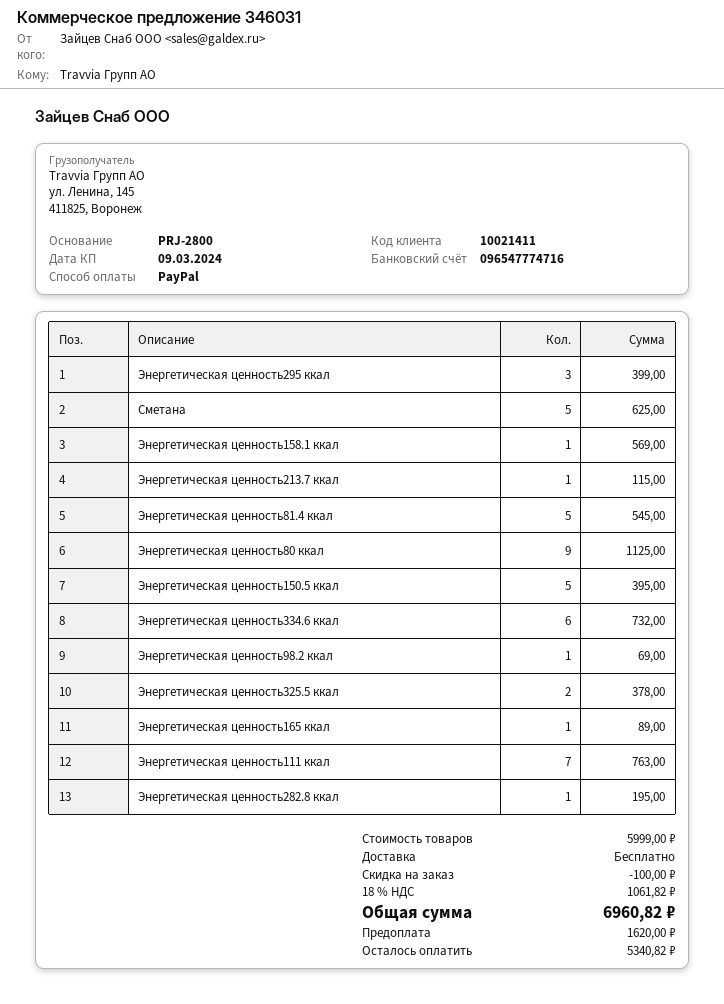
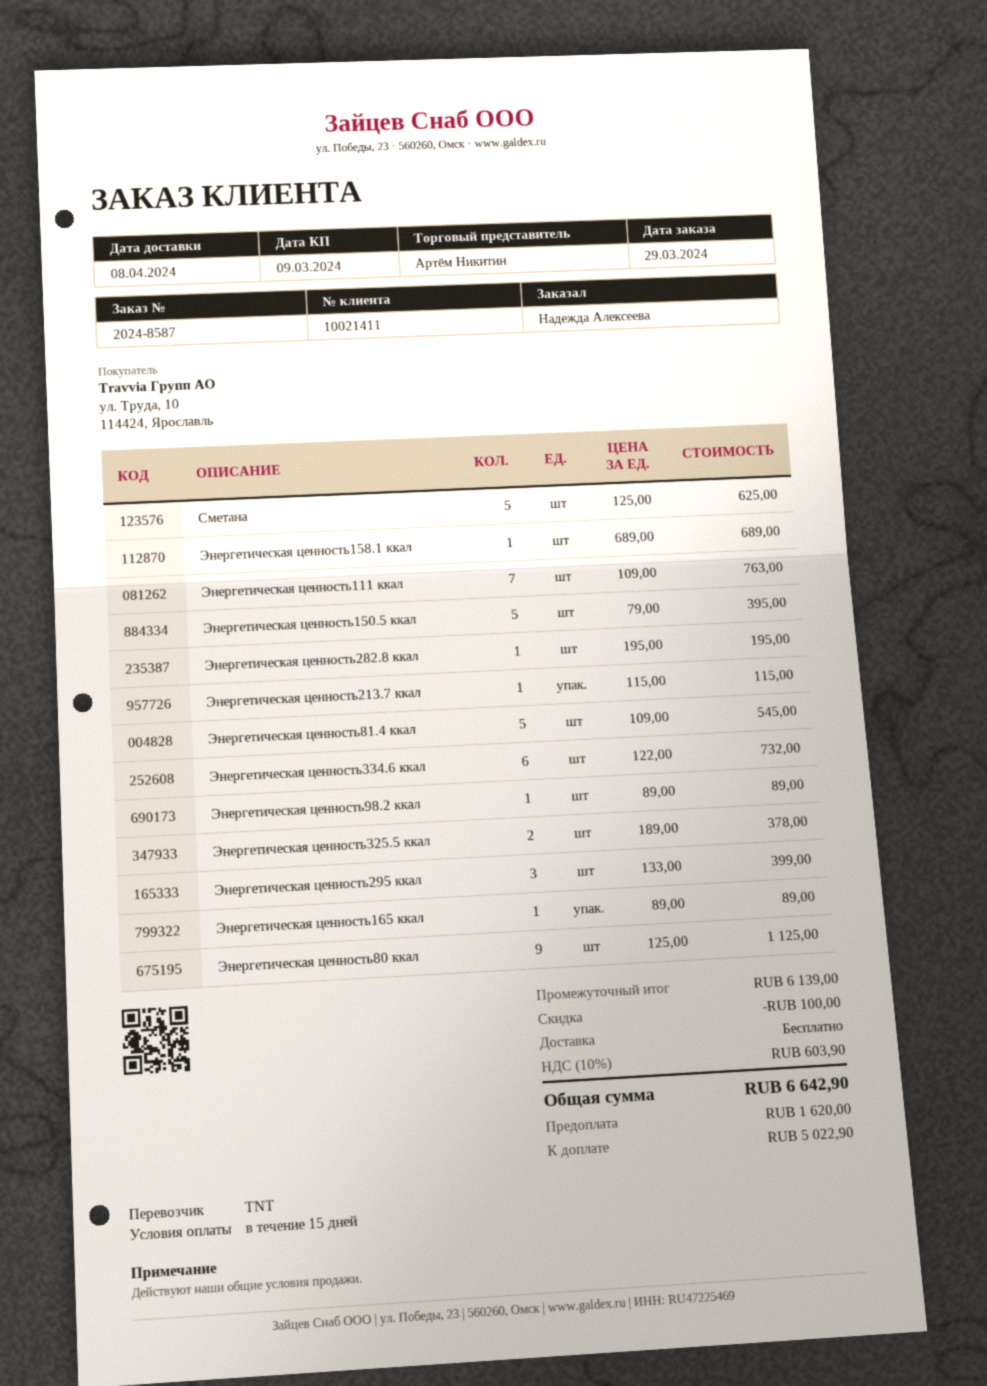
Энергетическая ценность158.1 ккал: 1 for 569.00 -> 1 for 689.00
Энергетическая ценность98.2 ккал: 1 for 69.00 -> 1 for 89.00
subtotal: 5999.00 -> 6139.00
tax: 18% = 1061.82 -> 10% = 603.90
total: 6960.82 -> 6642.90
balance: 5340.82 -> 5022.90

